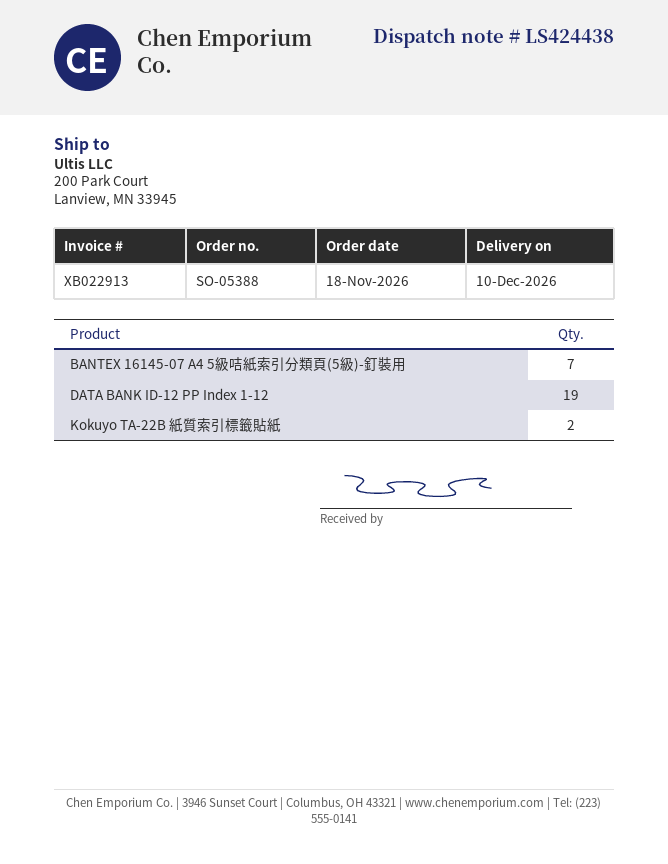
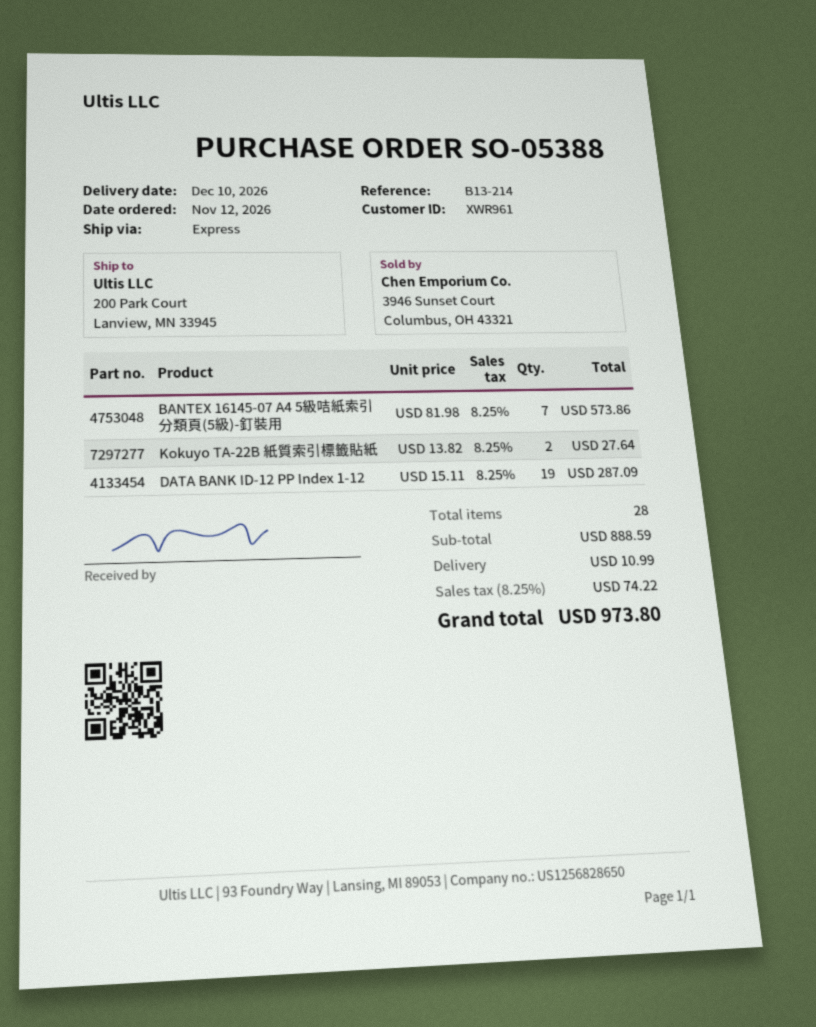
order date: 2026-11-18 -> 2026-11-12

